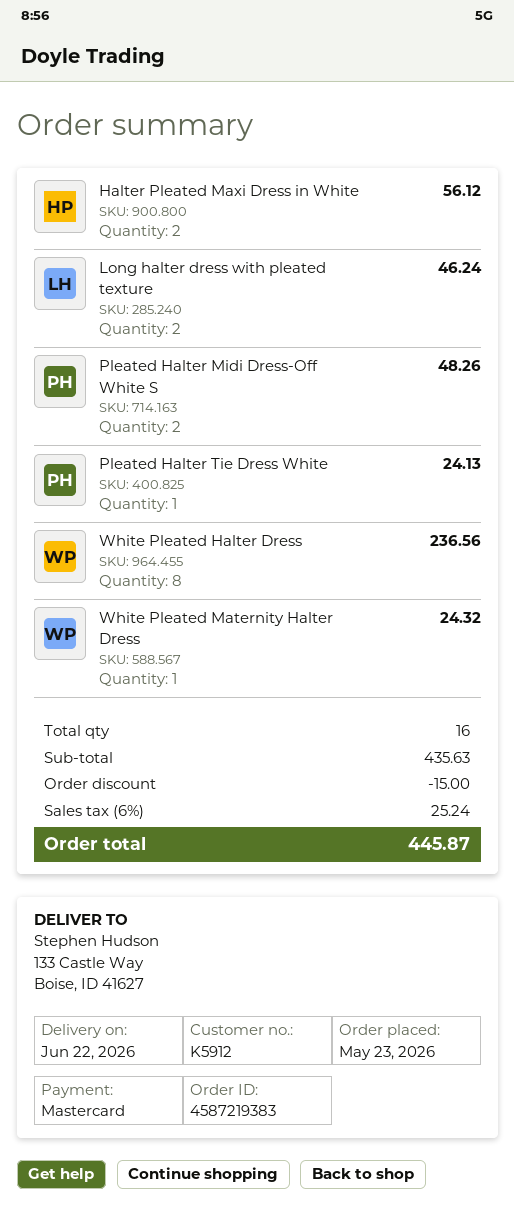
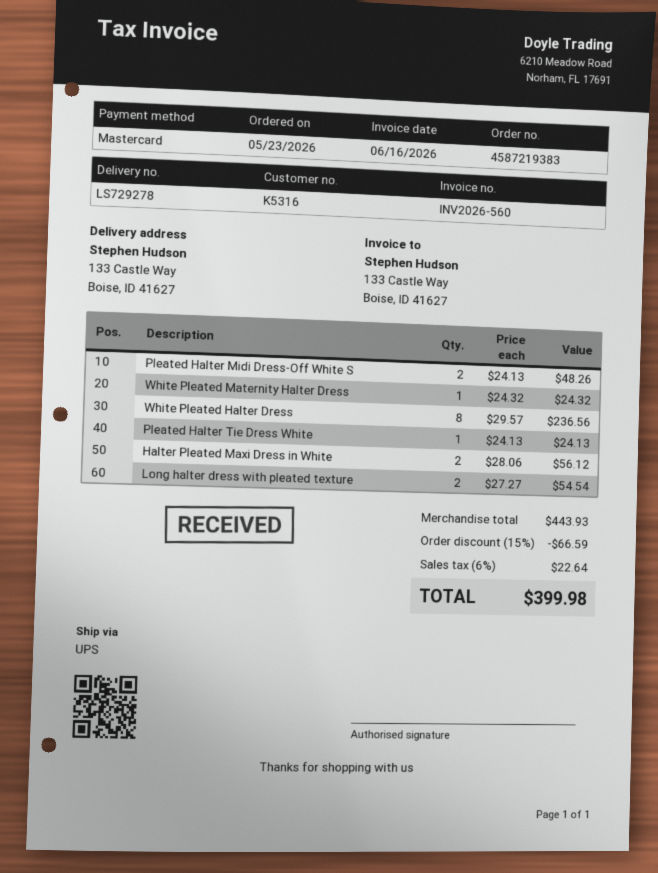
customer number: K5912 -> K5316
Long halter dress with pleated texture: 2 for 46.24 -> 2 for 54.54
subtotal: 435.63 -> 443.93
discount: 15.00 -> 66.59
tax: 6% = 25.24 -> 6% = 22.64
total: 445.87 -> 399.98

